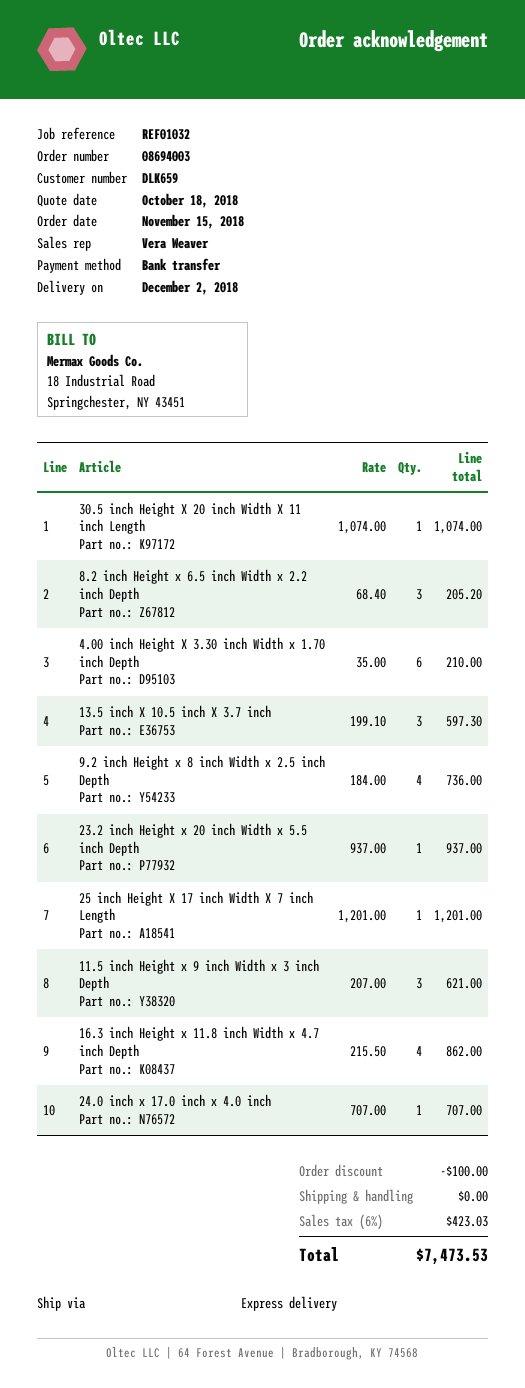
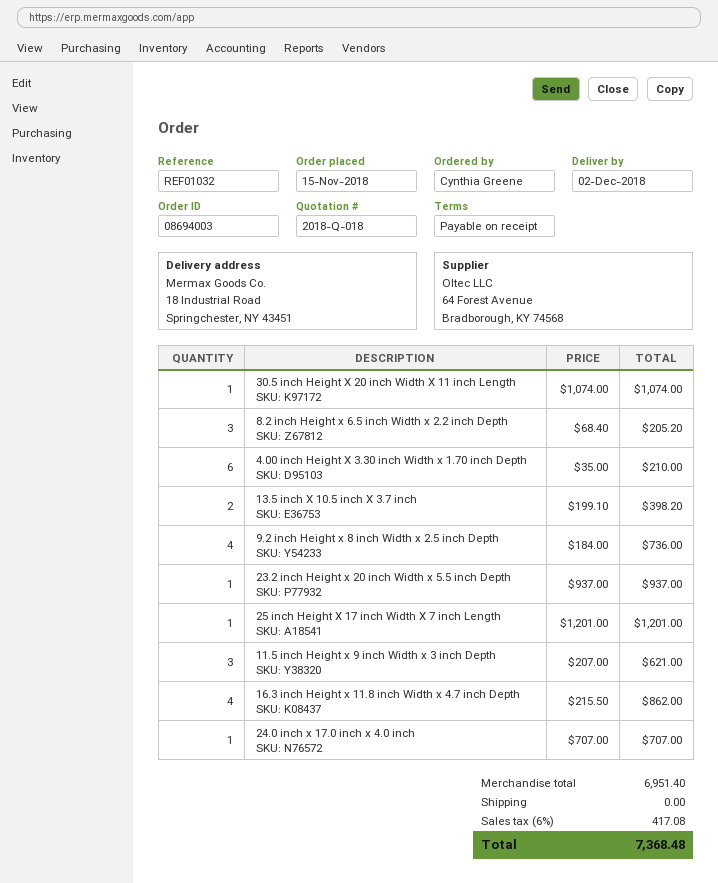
13.5 inch X 10.5 inch X 3.7 inch: 3 x 199.10 = 597.30 -> 2 x 199.10 = 398.20
discount: 100.00 -> none
tax: 6% = 423.03 -> 6% = 417.08
total: 7473.53 -> 7368.48

